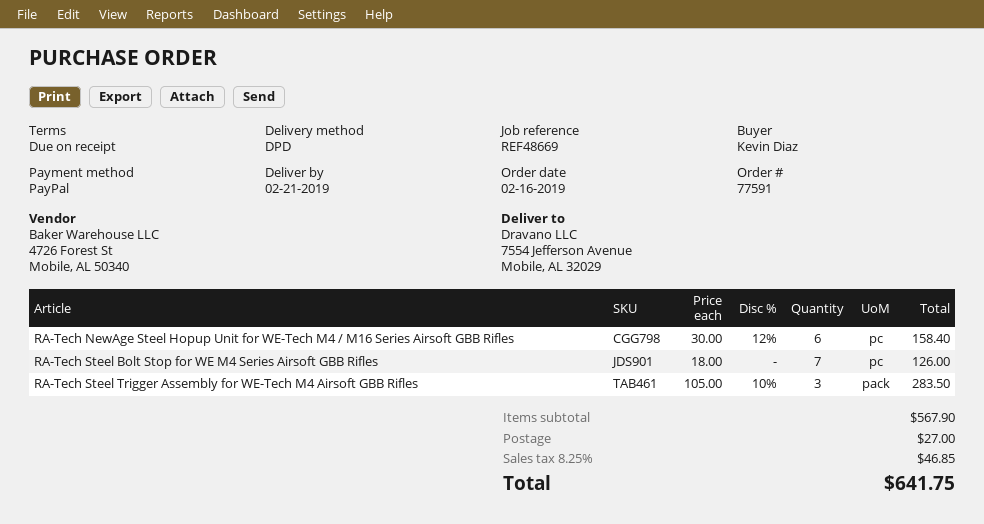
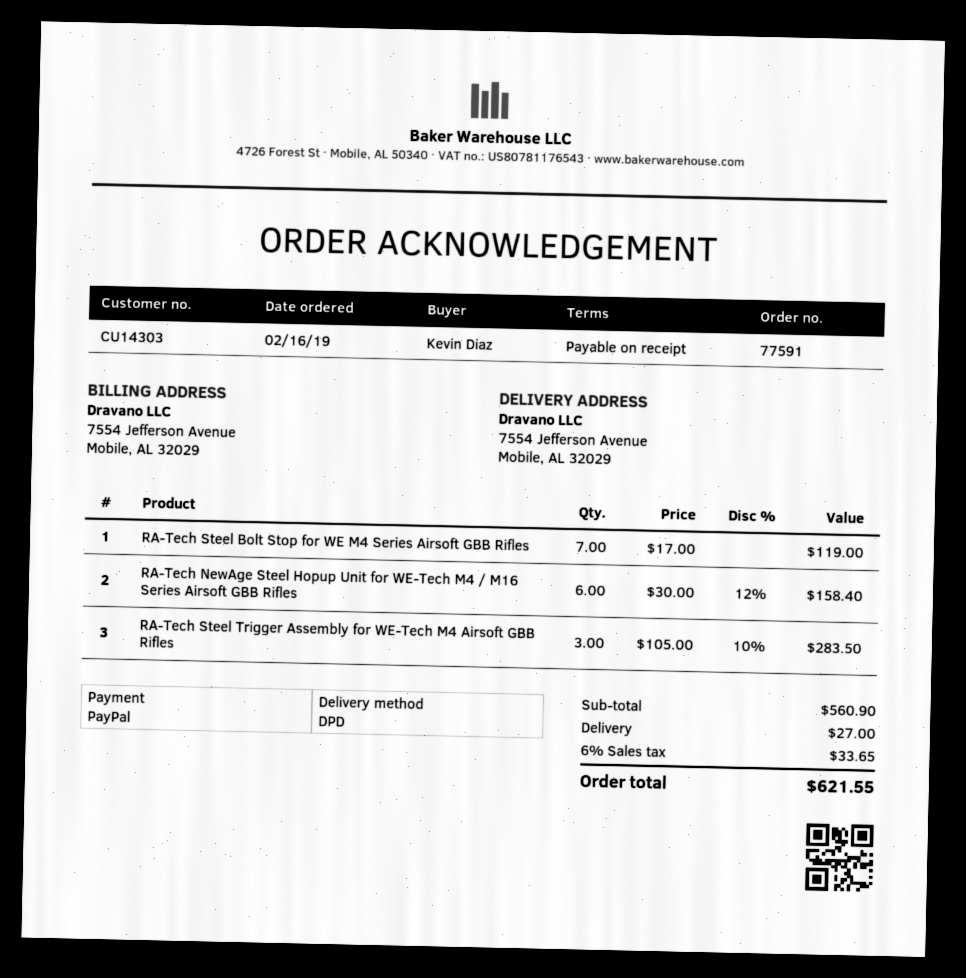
RA-Tech Steel Bolt Stop for WE M4 Series Airsoft GBB Rifles: 7 x 18.00 = 126.00 -> 7 x 17.00 = 119.00
subtotal: 567.90 -> 560.90
tax: 8.25% = 46.85 -> 6% = 33.65
total: 641.75 -> 621.55

